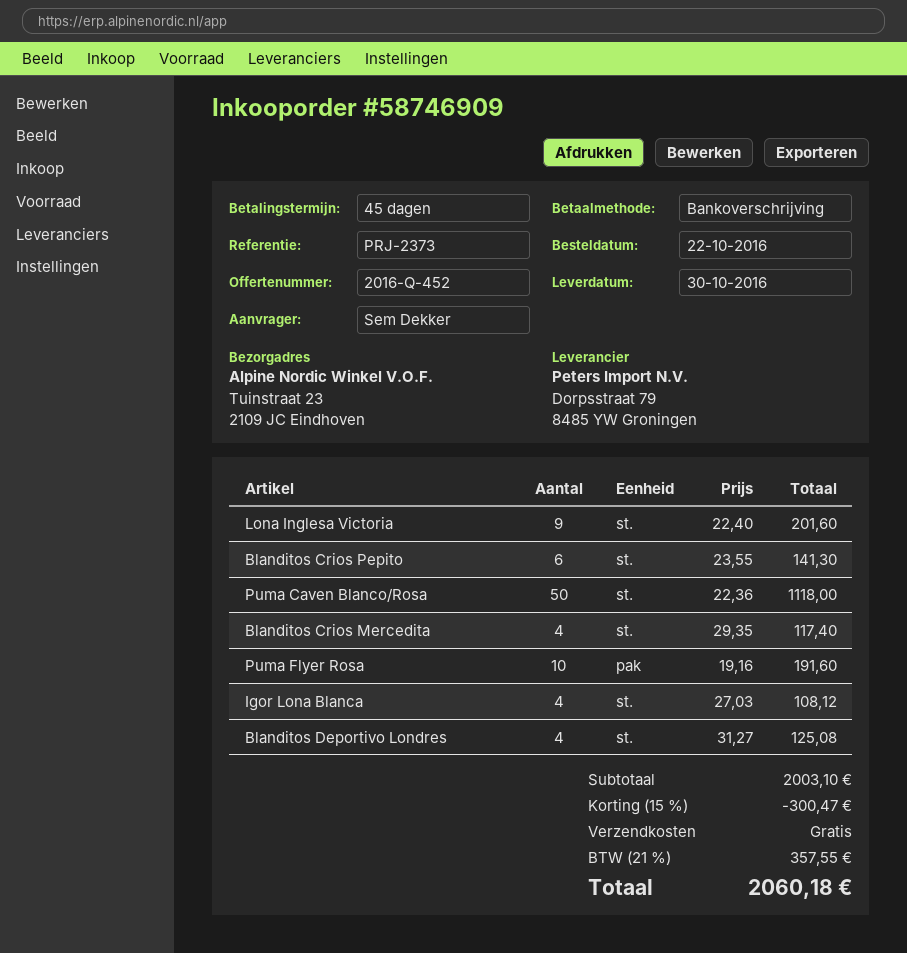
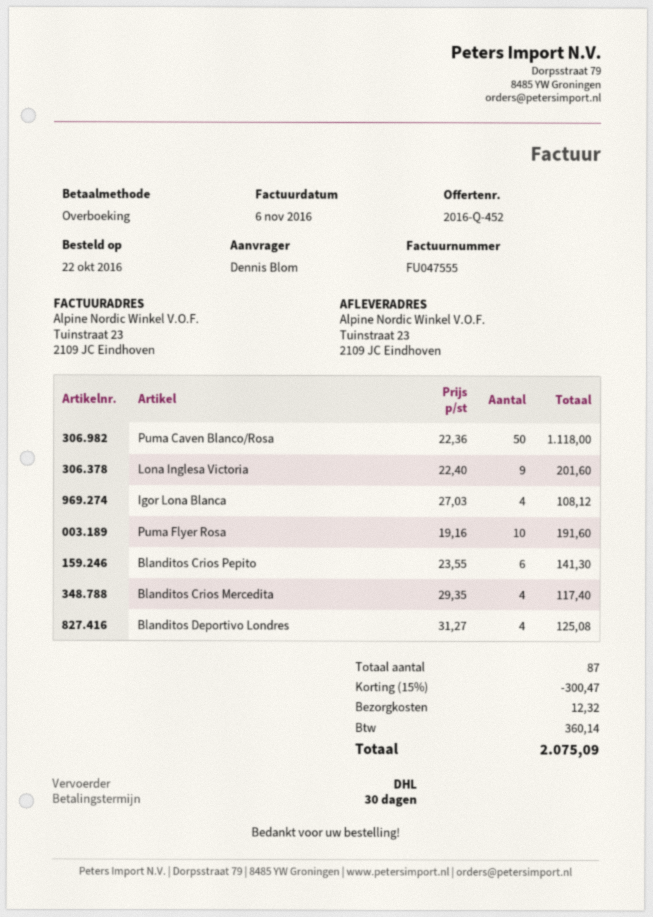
payment terms: 45 days -> 30 days
ordered by: Sem Dekker -> Dennis Blom
shipping: 0.00 -> 12.32
tax: 357.55 -> 360.14
total: 2060.18 -> 2075.09

